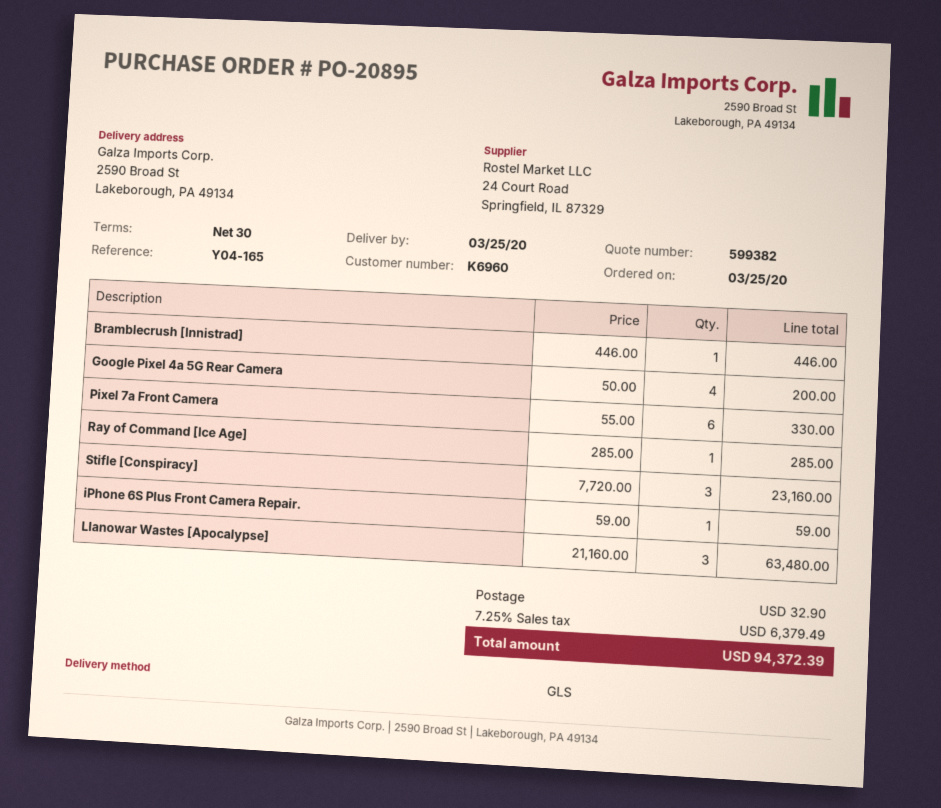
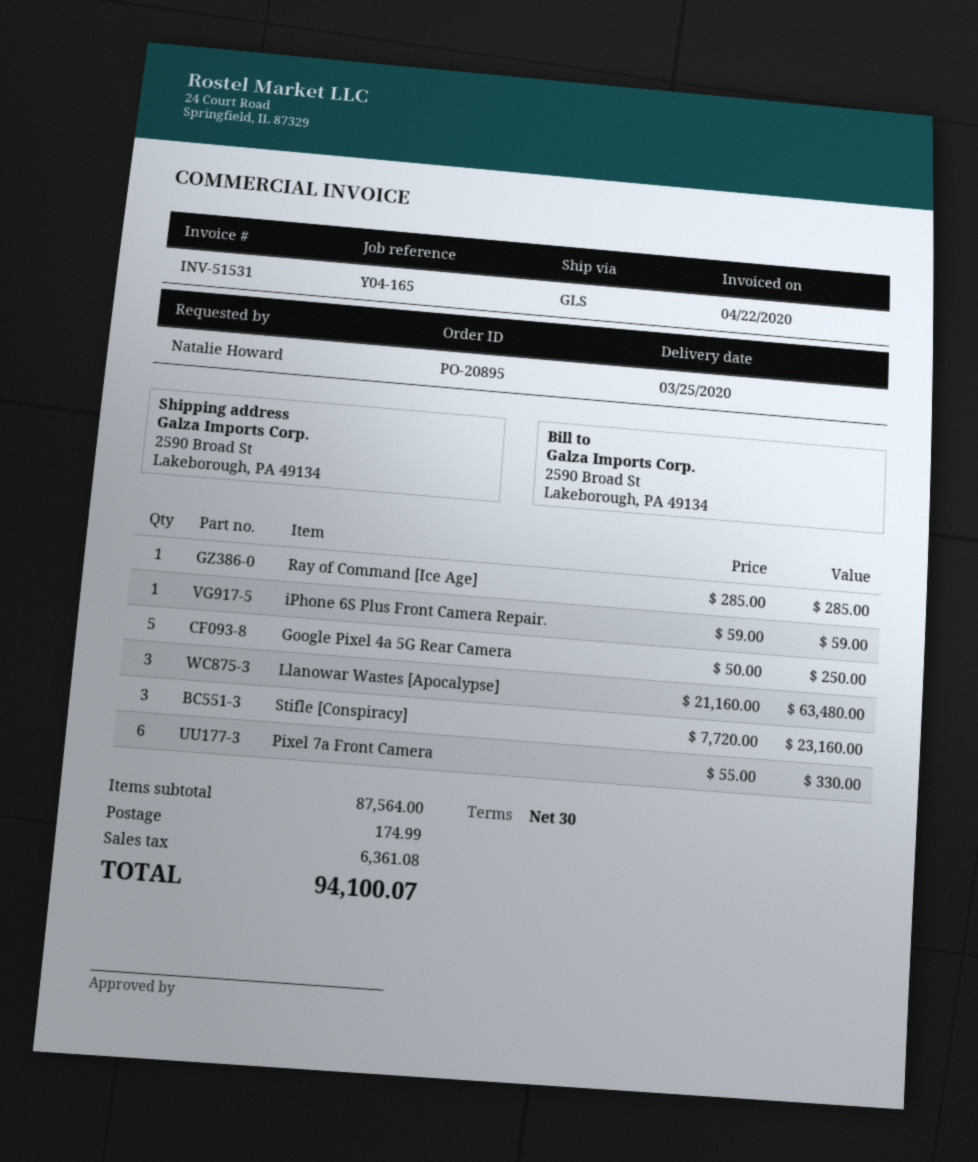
Bramblecrush [Innistrad]: 1 x 446.00 = 446.00 -> none
Google Pixel 4a 5G Rear Camera: 4 x 50.00 = 200.00 -> 5 x 50.00 = 250.00
shipping: 32.90 -> 174.99
tax: 6379.49 -> 6361.08
total: 94372.39 -> 94100.07

